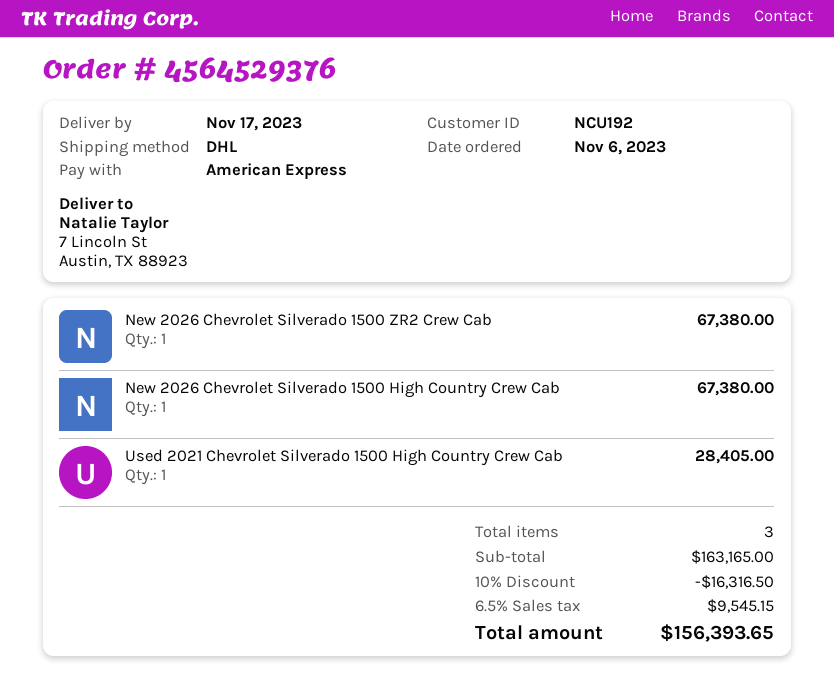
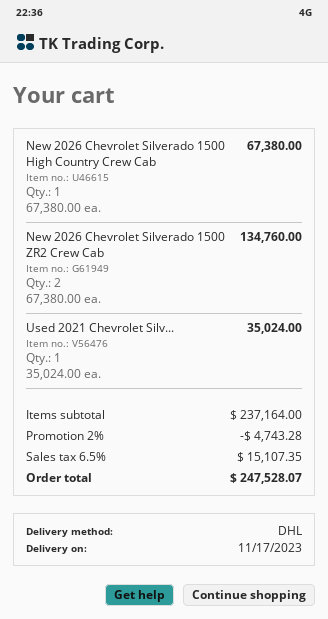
New 2026 Chevrolet Silverado 1500 ZR2 Crew Cab: 1 for 67380.00 -> 2 for 134760.00
Used 2021 Chevrolet Silverado 1500 High Country Crew Cab: 1 for 28405.00 -> 1 for 35024.00
subtotal: 163165.00 -> 237164.00
discount: 10% = 16316.50 -> 2% = 4743.28
tax: 6.5% = 9545.15 -> 6.5% = 15107.35
total: 156393.65 -> 247528.07

